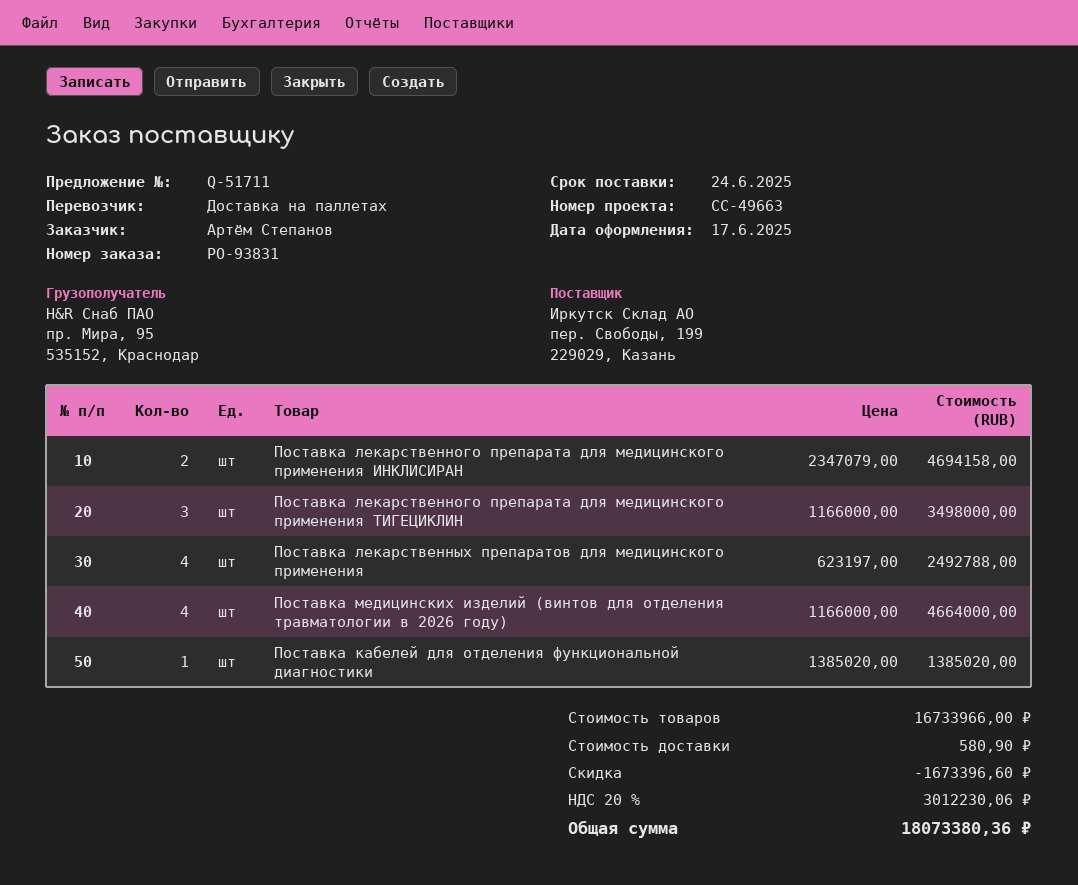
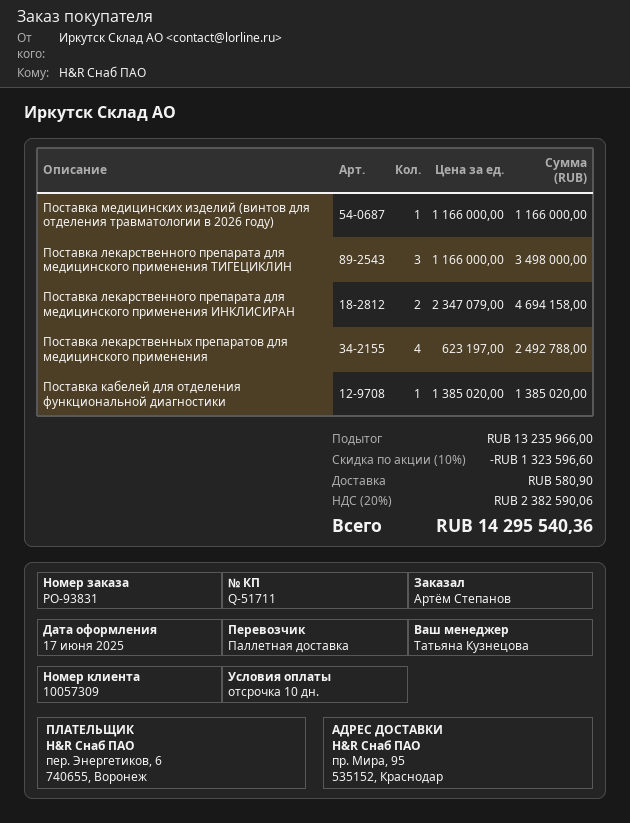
Поставка медицинских изделий (винтов для отделения травматологии в 2026 году): 4 x 1166000.00 = 4664000.00 -> 1 x 1166000.00 = 1166000.00
subtotal: 16733966.00 -> 13235966.00
discount: 1673396.60 -> 1323596.60
tax: 20% = 3012230.06 -> 20% = 2382590.06
total: 18073380.36 -> 14295540.36

